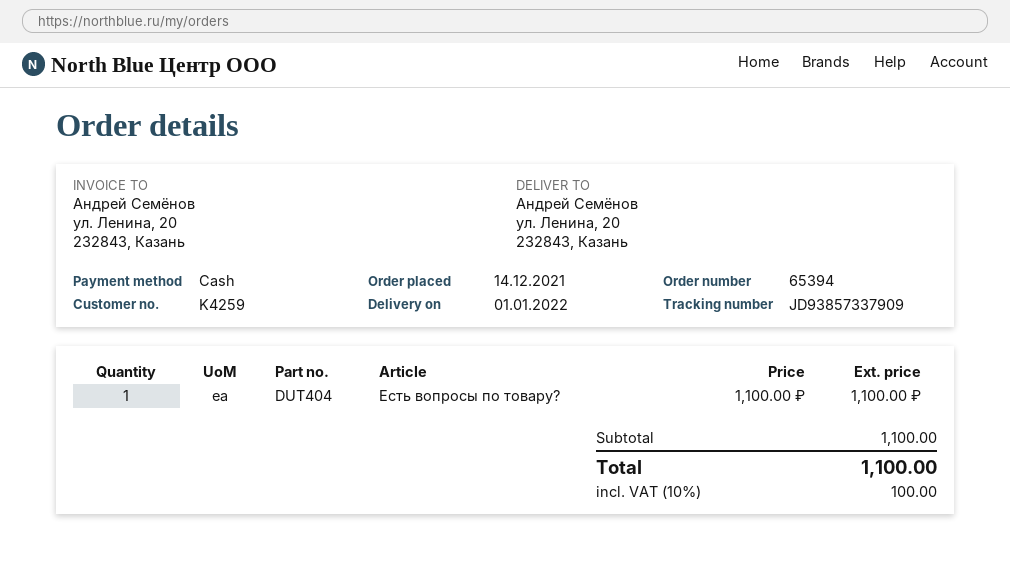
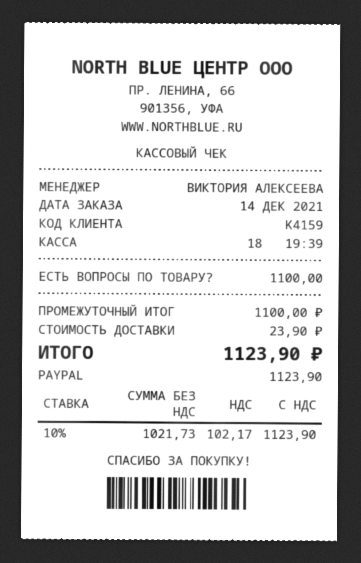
customer number: K4259 -> K4159
payment method: cash -> PayPal
shipping: none -> 23.90
tax: 10% = 100.00 -> 10% = 102.17
total: 1100.00 -> 1123.90

